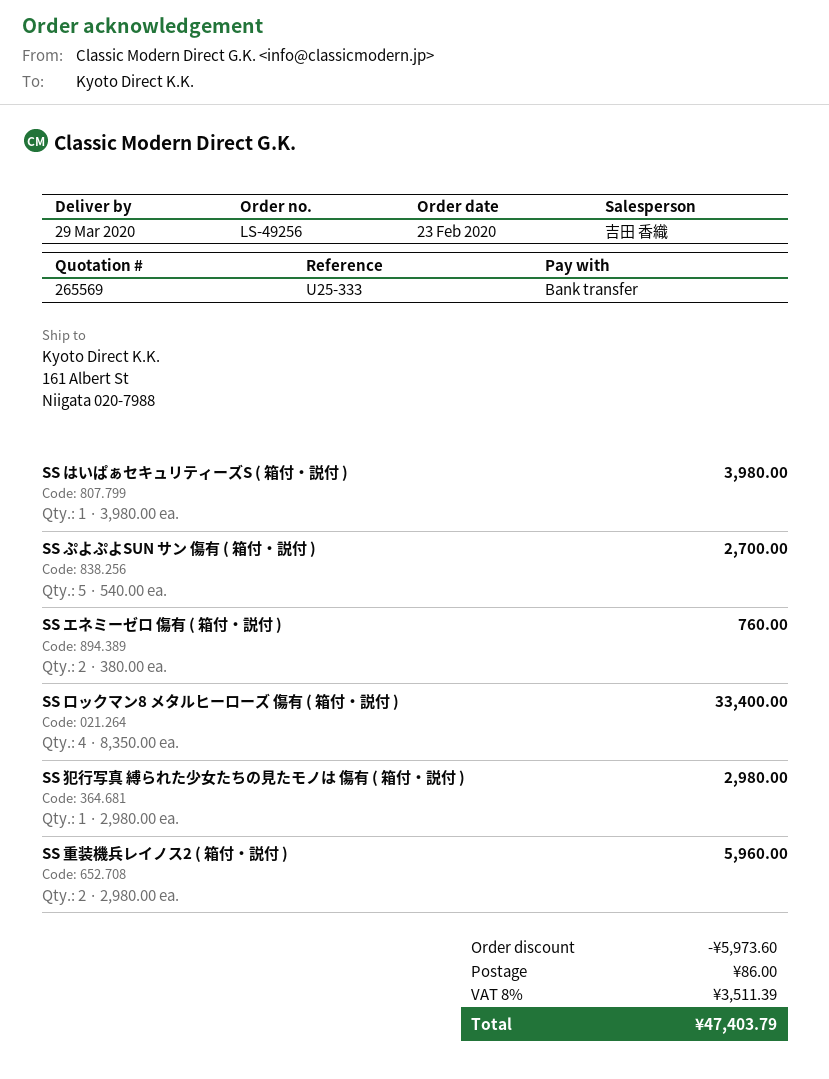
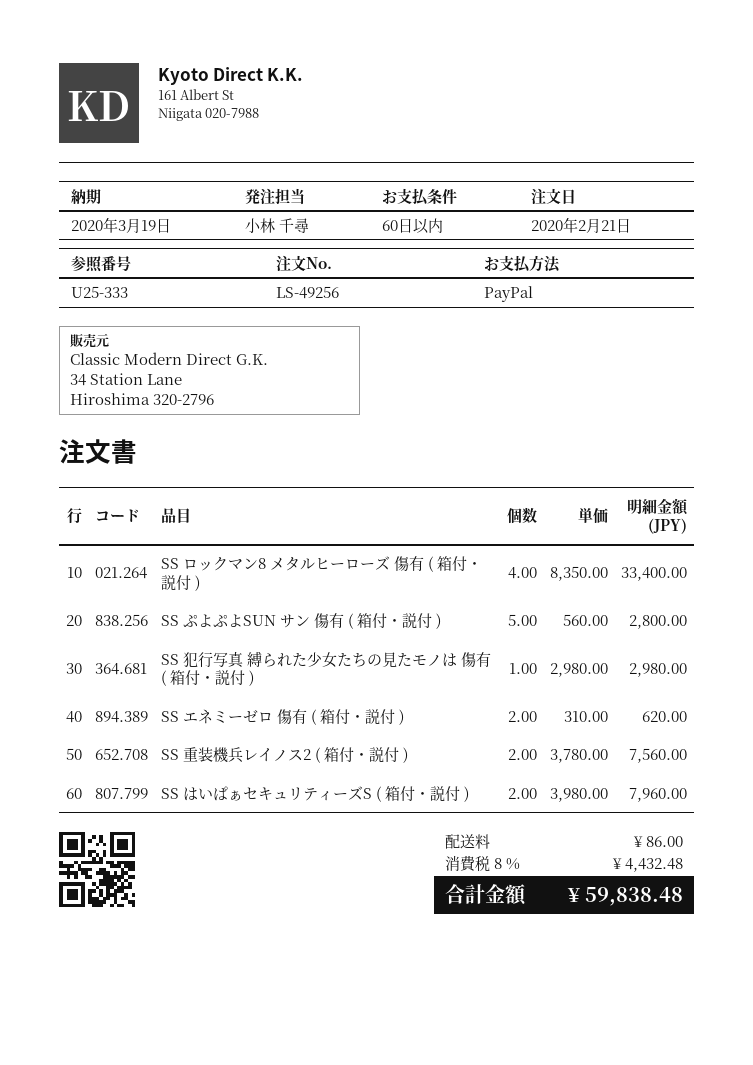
order date: 2020-02-23 -> 2020-02-21
delivery date: 2020-03-29 -> 2020-03-19
payment method: bank transfer -> PayPal
SS はいぱぁセキュリティーズS ( 箱付・説付 ): 1 x 3980.00 = 3980.00 -> 2 x 3980.00 = 7960.00
SS ぷよぷよSUN サン 傷有 ( 箱付・説付 ): 5 x 540.00 = 2700.00 -> 5 x 560.00 = 2800.00
SS エネミーゼロ 傷有 ( 箱付・説付 ): 2 x 380.00 = 760.00 -> 2 x 310.00 = 620.00
SS 重装機兵レイノス2 ( 箱付・説付 ): 2 x 2980.00 = 5960.00 -> 2 x 3780.00 = 7560.00
discount: 5973.60 -> none
tax: 8% = 3511.39 -> 8% = 4432.48
total: 47403.79 -> 59838.48

